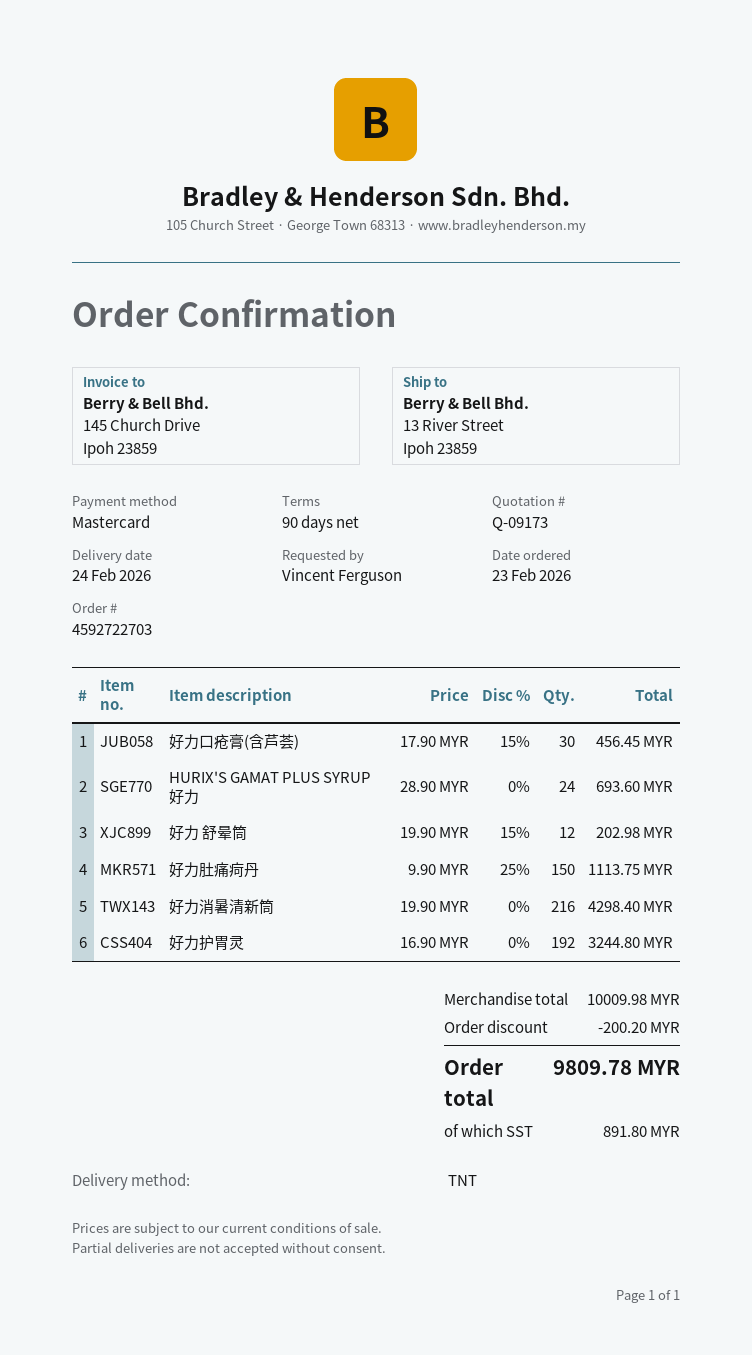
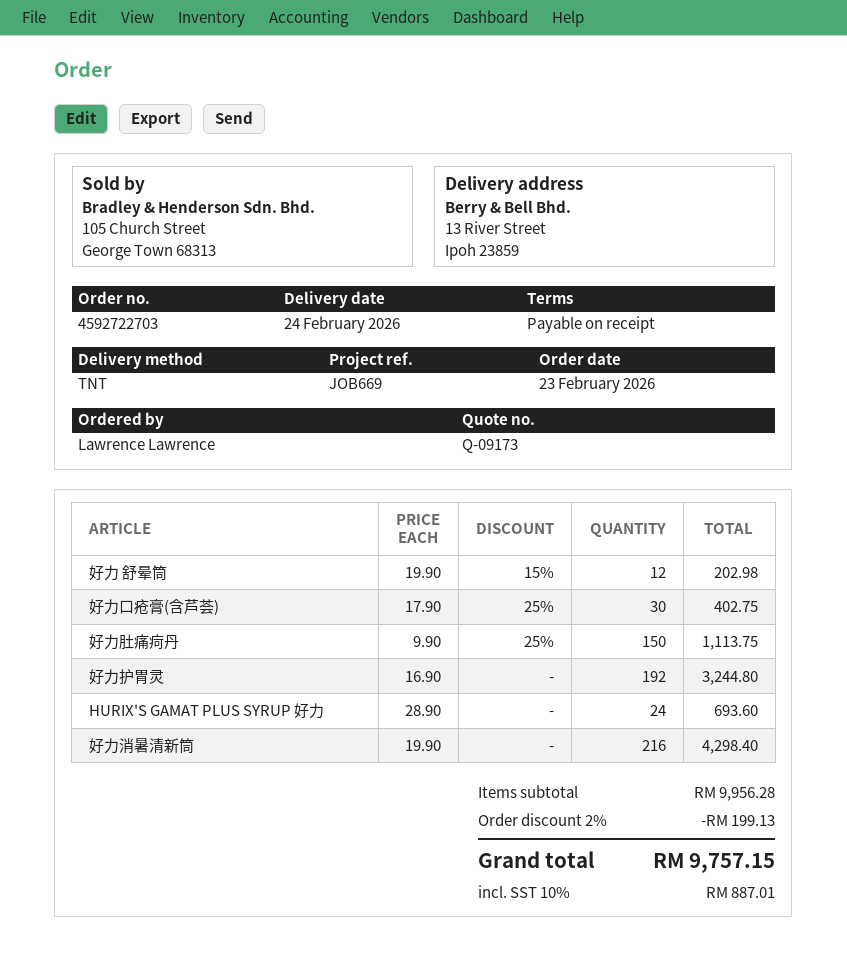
payment terms: 90 days -> on receipt
ordered by: Vincent Ferguson -> Lawrence Lawrence
好力口疮膏(含芦荟): 30 x 17.90 - 15% = 456.45 -> 30 x 17.90 - 25% = 402.75
subtotal: 10009.98 -> 9956.28
discount: 200.20 -> 199.13
tax: 891.80 -> 887.01
total: 9809.78 -> 9757.15

